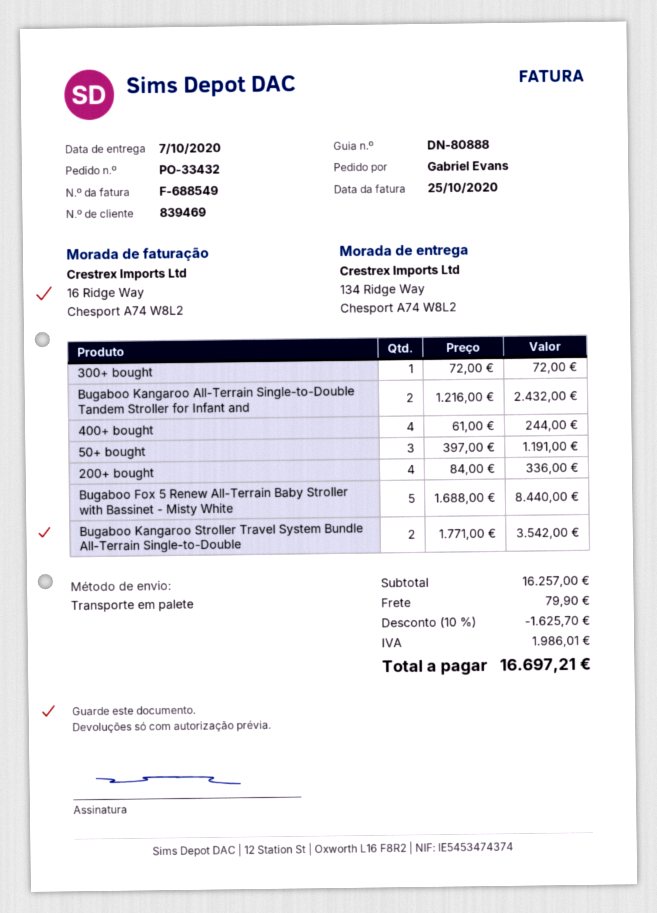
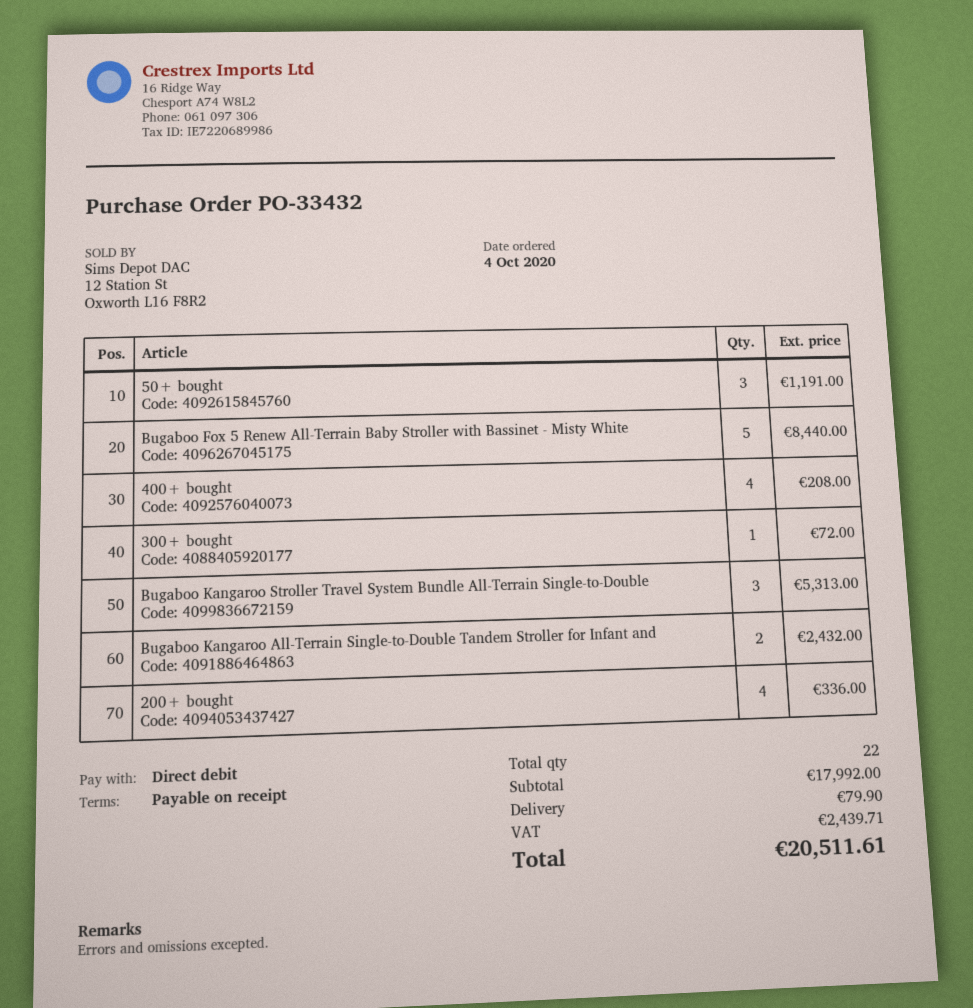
400+ bought: 4 for 244.00 -> 4 for 208.00
Bugaboo Kangaroo Stroller Travel System Bundle All-Terrain Single-to-Double: 2 for 3542.00 -> 3 for 5313.00
subtotal: 16257.00 -> 17992.00
discount: 10% = 1625.70 -> none
tax: 1986.01 -> 2439.71
total: 16697.21 -> 20511.61

